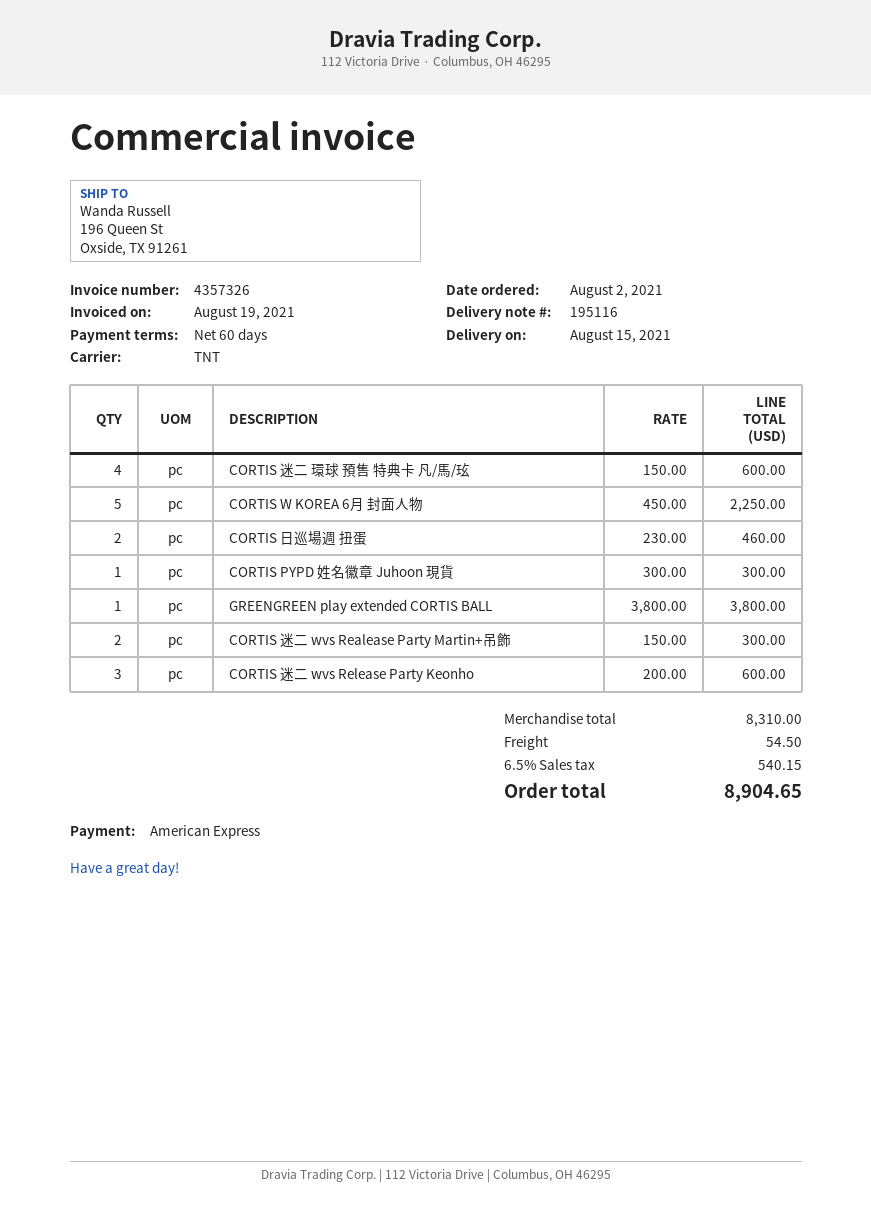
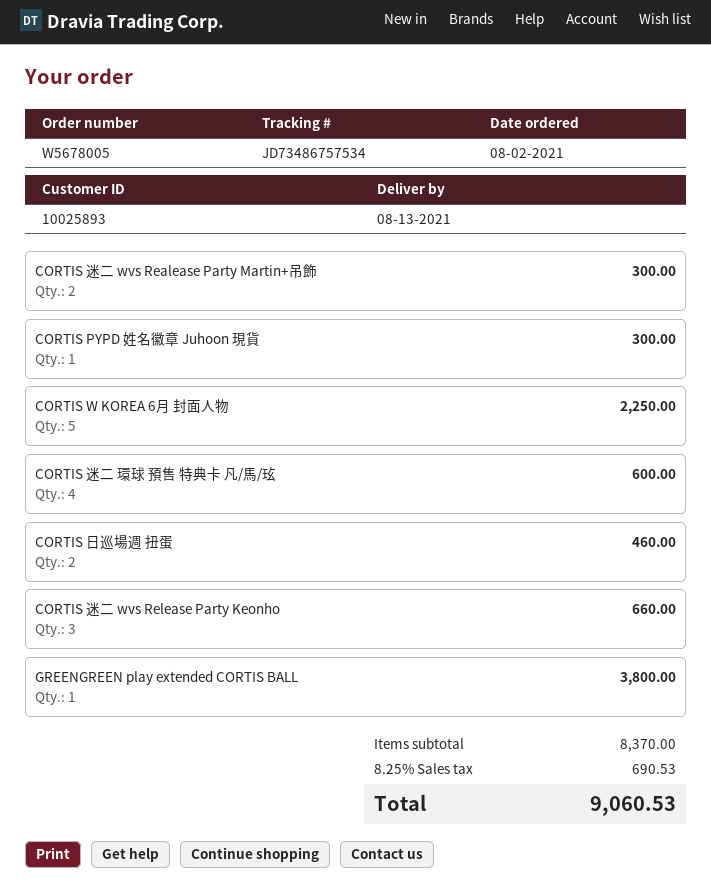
delivery date: 2021-08-15 -> 2021-08-13
CORTIS 迷二 wvs Release Party Keonho: 3 for 600.00 -> 3 for 660.00
subtotal: 8310.00 -> 8370.00
shipping: 54.50 -> none
tax: 6.5% = 540.15 -> 8.25% = 690.53
total: 8904.65 -> 9060.53

